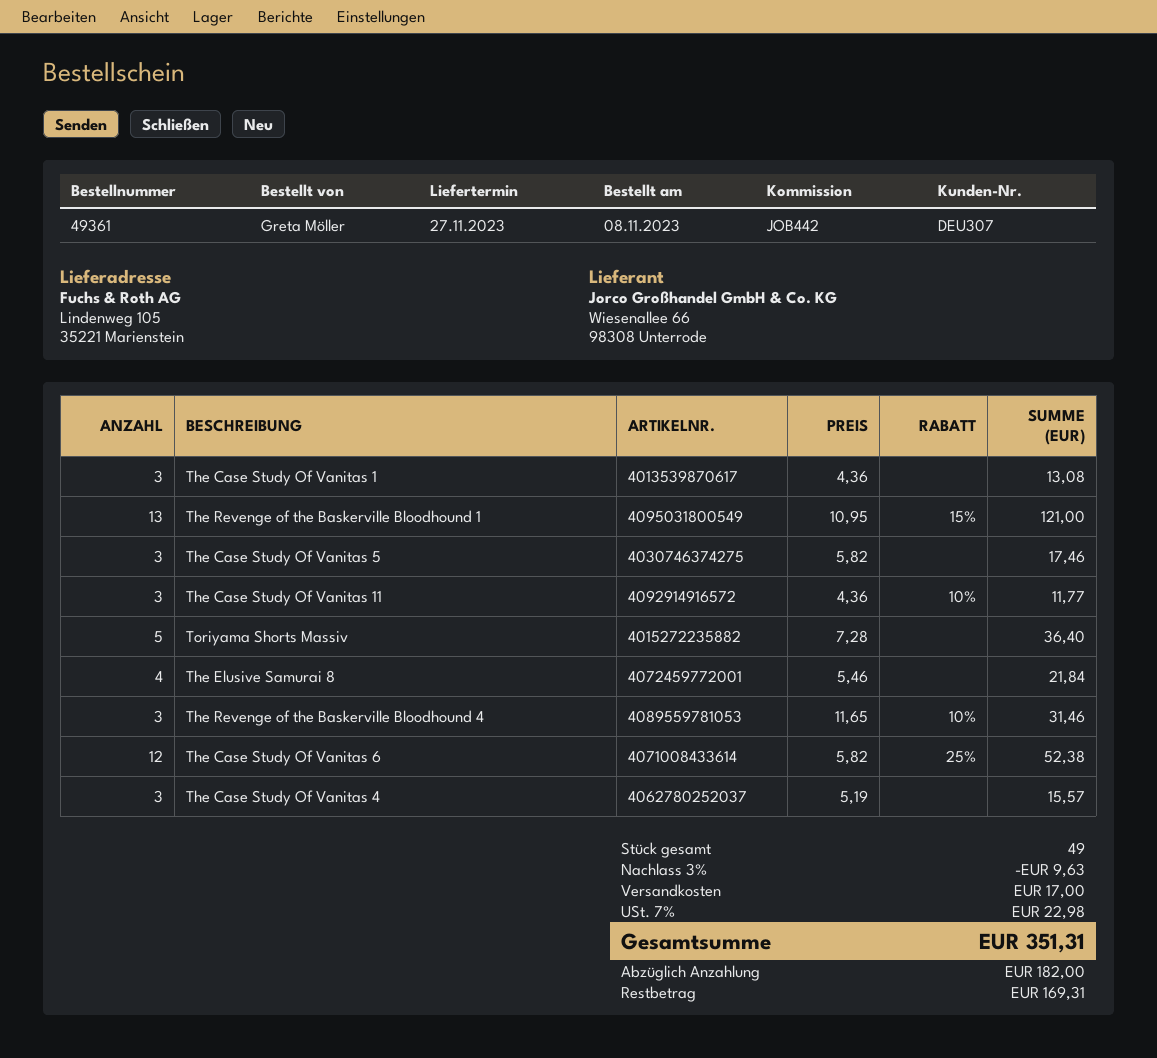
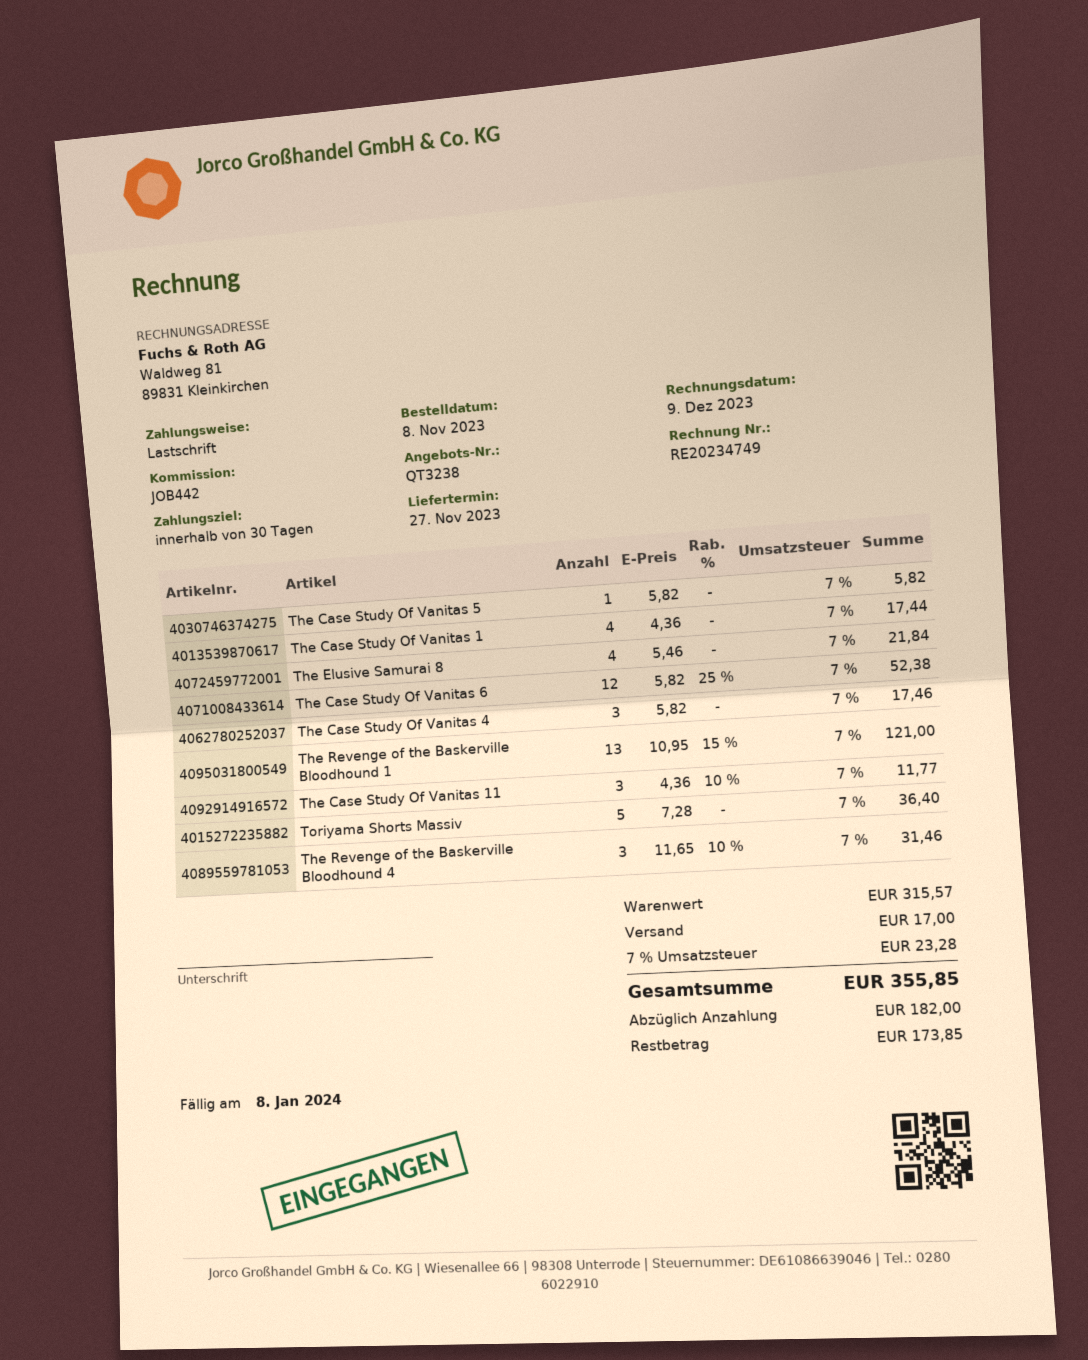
The Case Study Of Vanitas 1: 3 x 4.36 = 13.08 -> 4 x 4.36 = 17.44
The Case Study Of Vanitas 5: 3 x 5.82 = 17.46 -> 1 x 5.82 = 5.82
The Case Study Of Vanitas 4: 3 x 5.19 = 15.57 -> 3 x 5.82 = 17.46
discount: 3% = 9.63 -> none
tax: 7% = 22.98 -> 7% = 23.28
total: 351.31 -> 355.85
balance: 169.31 -> 173.85

